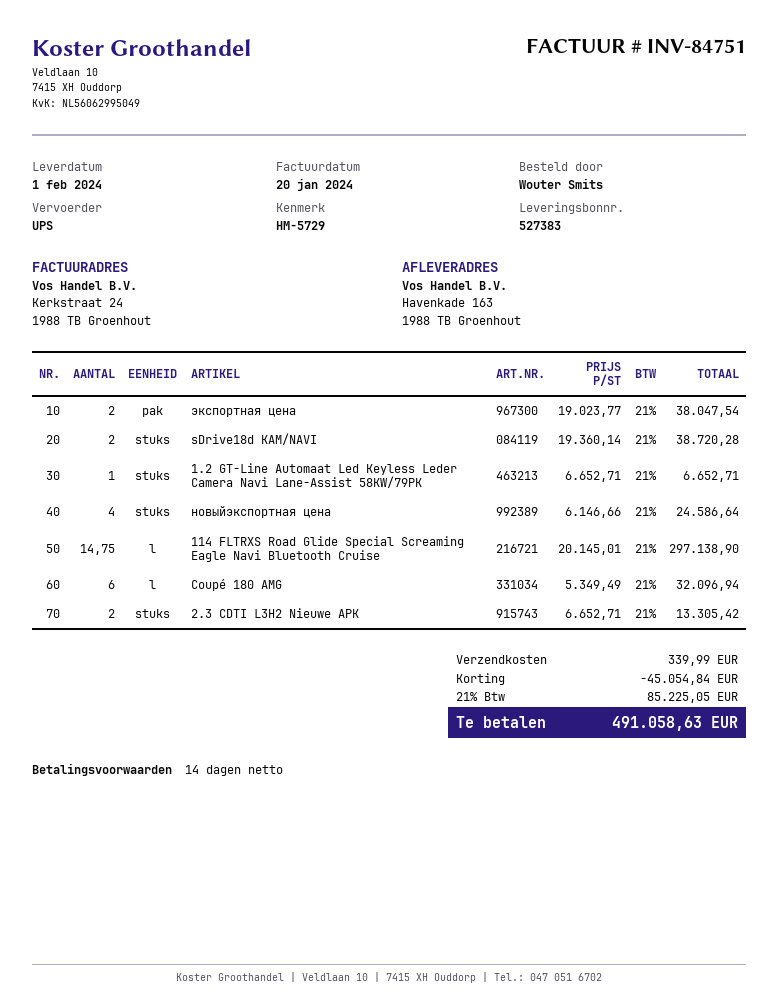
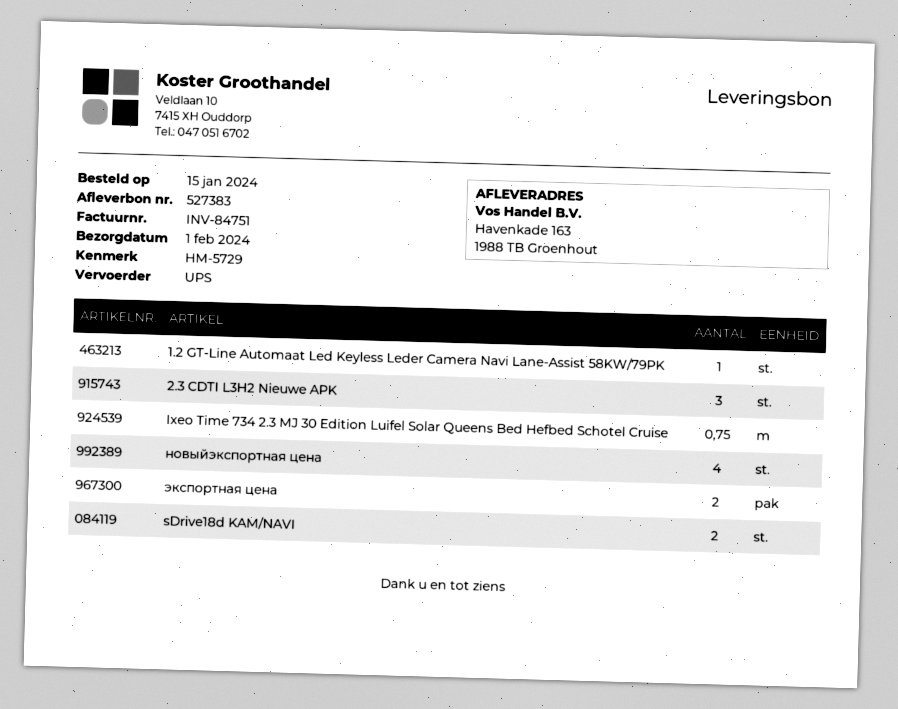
114 FLTRXS Road Glide Special Screaming Eagle Navi Bluetooth Cruise: 14.75 -> none
Coupé 180 AMG: 6 -> none
2.3 CDTI L3H2 Nieuwe APK: 2 -> 3
Ixeo Time 734 2.3 MJ 30 Edition Luifel Solar Queens Bed Hefbed Schotel Cruise: none -> 0.75

